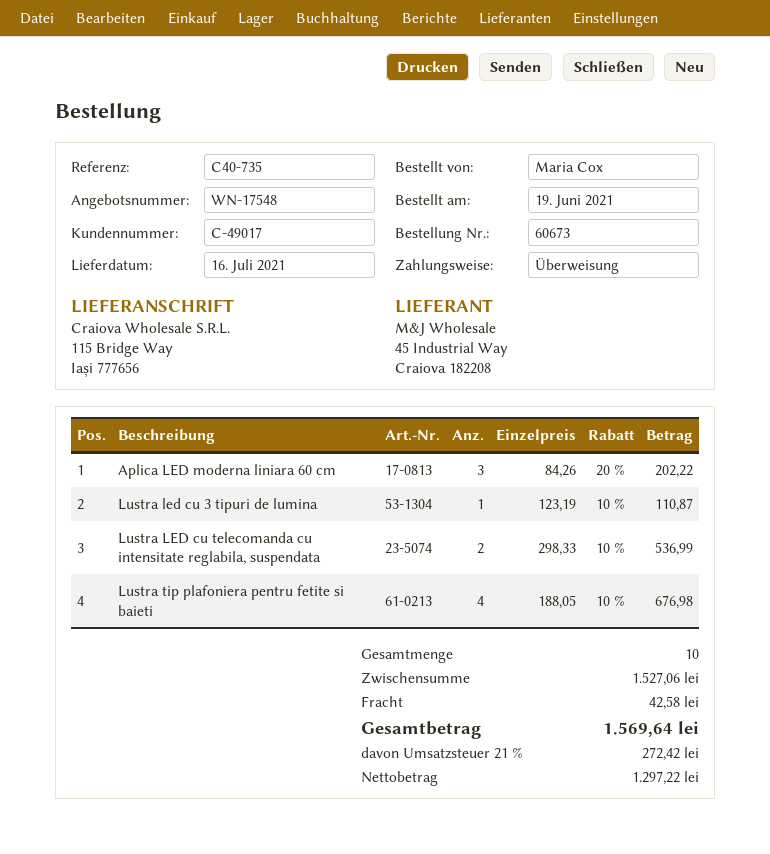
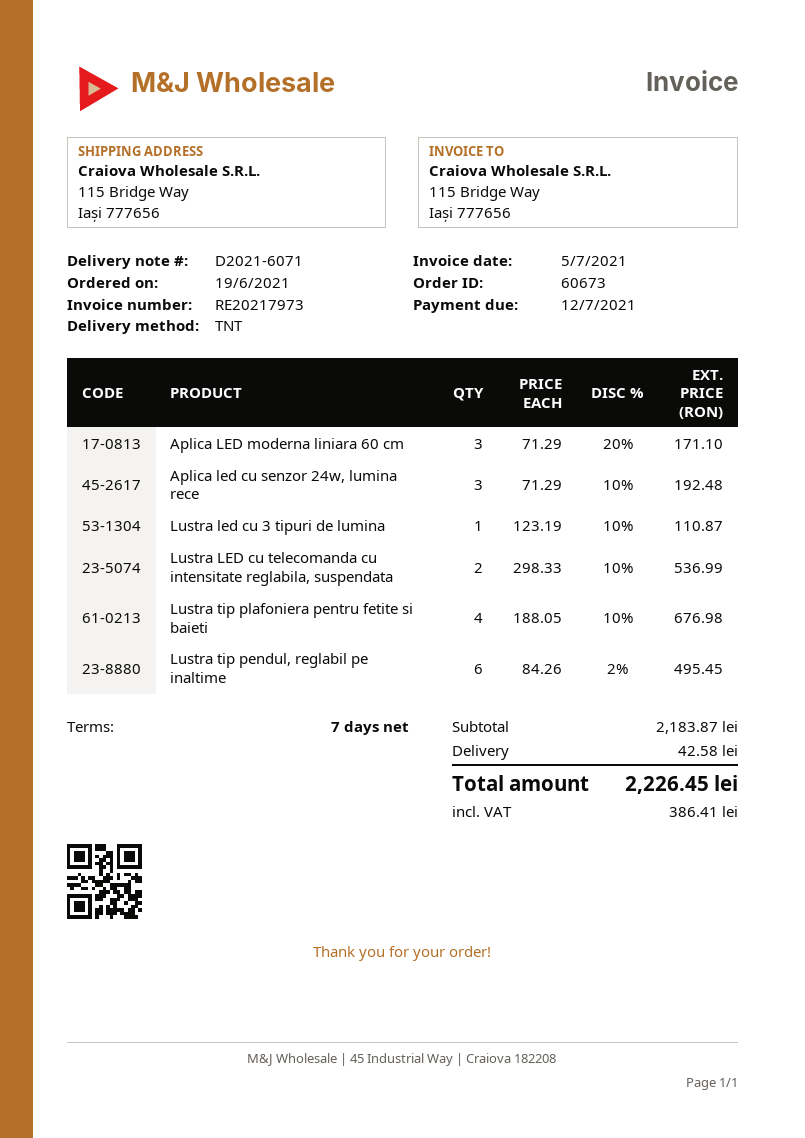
Aplica LED moderna liniara 60 cm: 3 x 84.26 - 20% = 202.22 -> 3 x 71.29 - 20% = 171.10
Aplica led cu senzor 24w, lumina rece: none -> 3 x 71.29 - 10% = 192.48
Lustra tip pendul, reglabil pe inaltime: none -> 6 x 84.26 - 2% = 495.45
subtotal: 1527.06 -> 2183.87
tax: 272.42 -> 386.41
total: 1569.64 -> 2226.45

